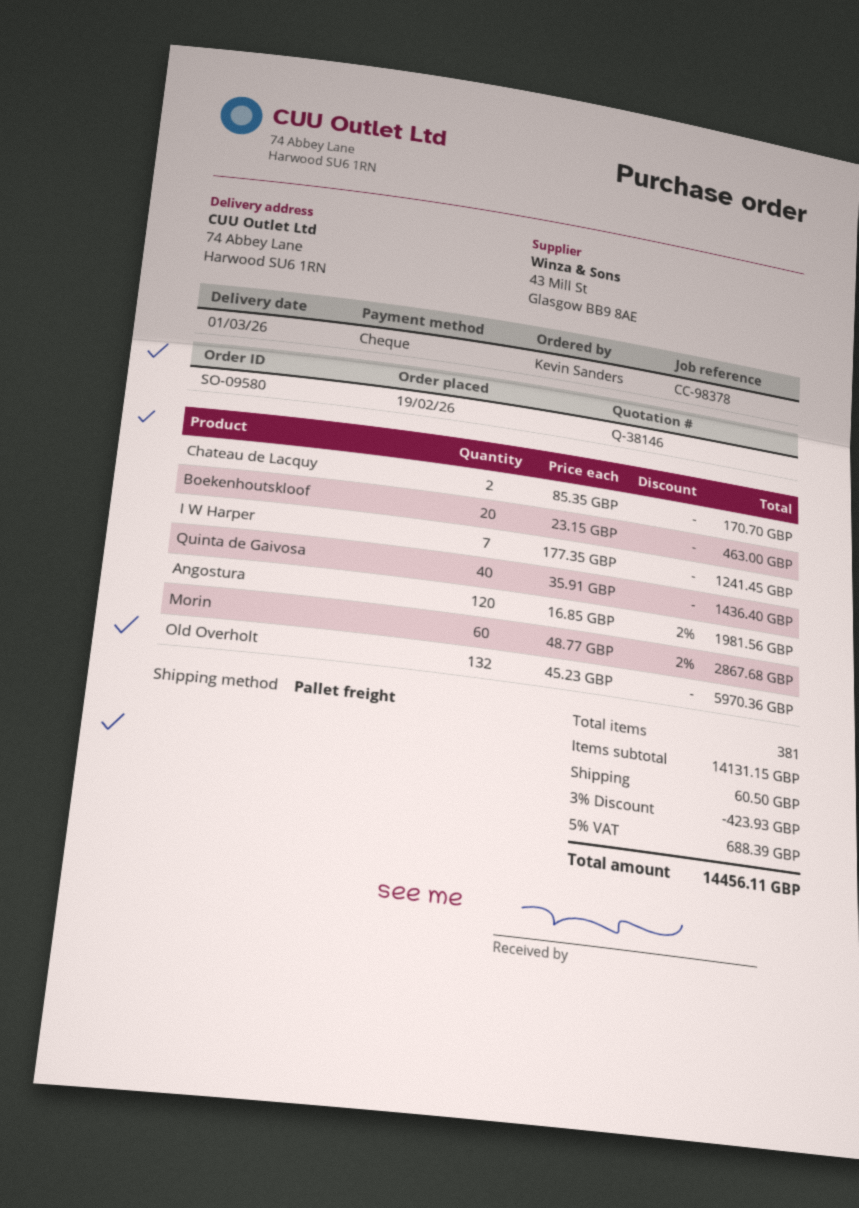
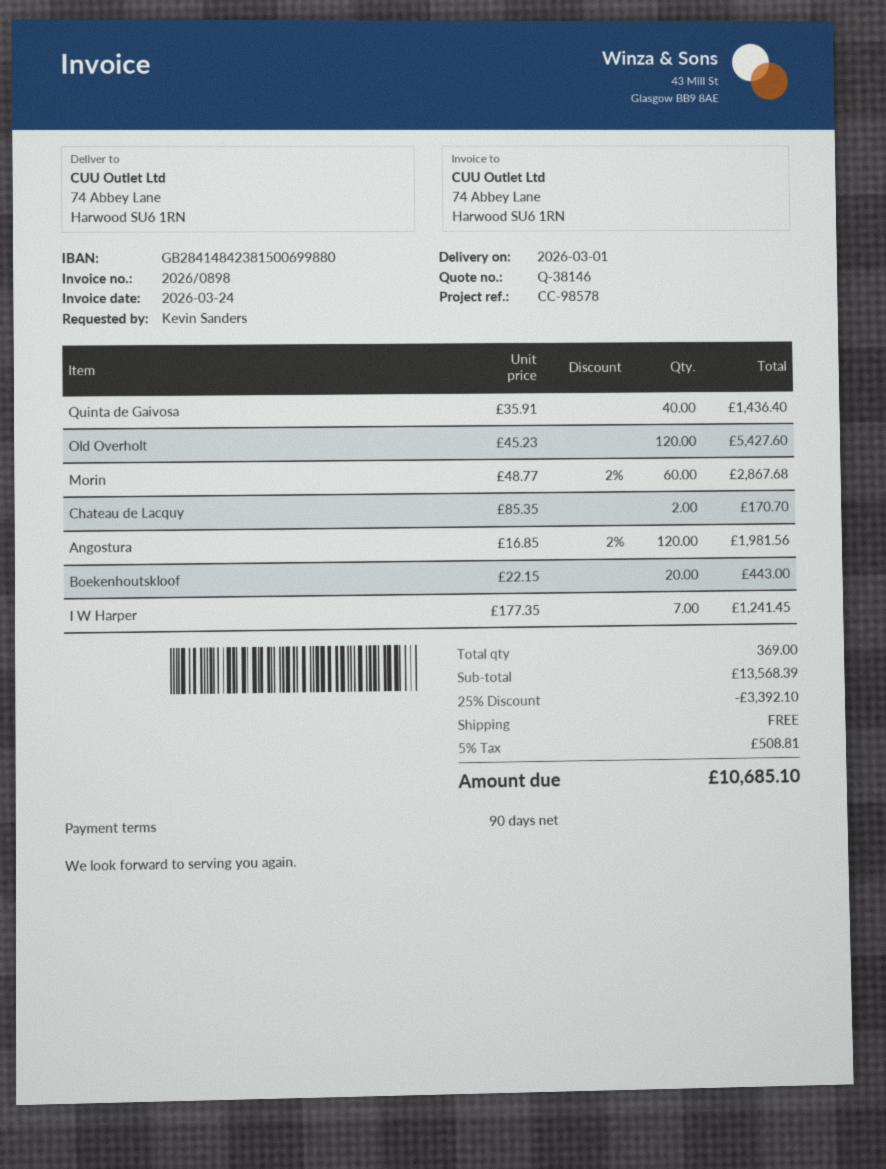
reference: CC-98378 -> CC-98578
Boekenhoutskloof: 20 x 23.15 = 463.00 -> 20 x 22.15 = 443.00
Old Overholt: 132 x 45.23 = 5970.36 -> 120 x 45.23 = 5427.60
total quantity: 381 -> 369
subtotal: 14131.15 -> 13568.39
discount: 3% = 423.93 -> 25% = 3392.10
shipping: 60.50 -> 0.00
tax: 5% = 688.39 -> 5% = 508.81
total: 14456.11 -> 10685.10

